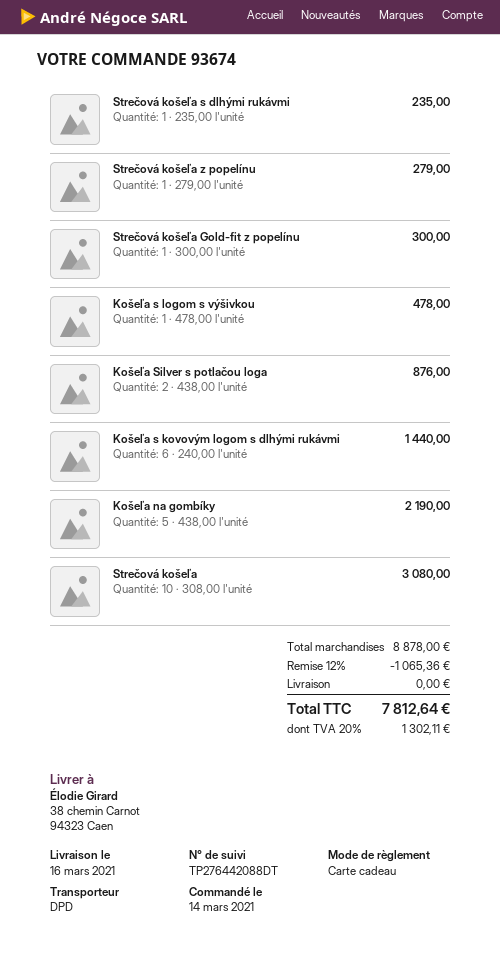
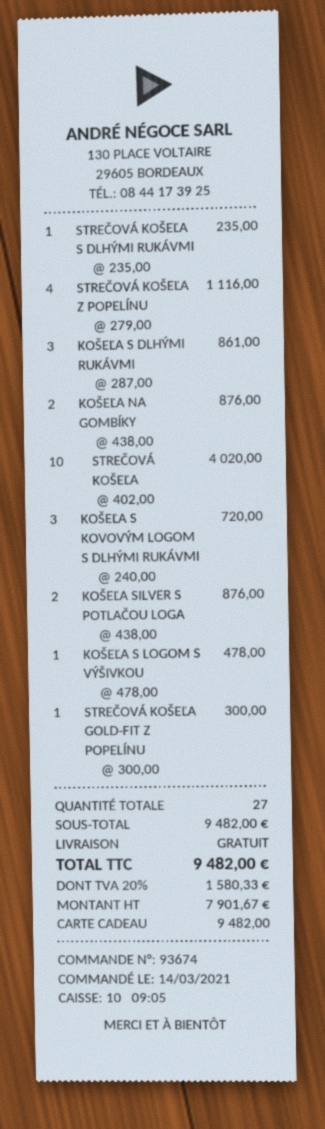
Strečová košeľa z popelínu: 1 x 279.00 = 279.00 -> 4 x 279.00 = 1116.00
Košeľa s kovovým logom s dlhými rukávmi: 6 x 240.00 = 1440.00 -> 3 x 240.00 = 720.00
Košeľa na gombíky: 5 x 438.00 = 2190.00 -> 2 x 438.00 = 876.00
Strečová košeľa: 10 x 308.00 = 3080.00 -> 10 x 402.00 = 4020.00
KOŠEĽA S DLHÝMI RUKÁVMI: none -> 3 x 287.00 = 861.00
subtotal: 8878.00 -> 9482.00
discount: 12% = 1065.36 -> none
tax: 20% = 1302.11 -> 20% = 1580.33
total: 7812.64 -> 9482.00

